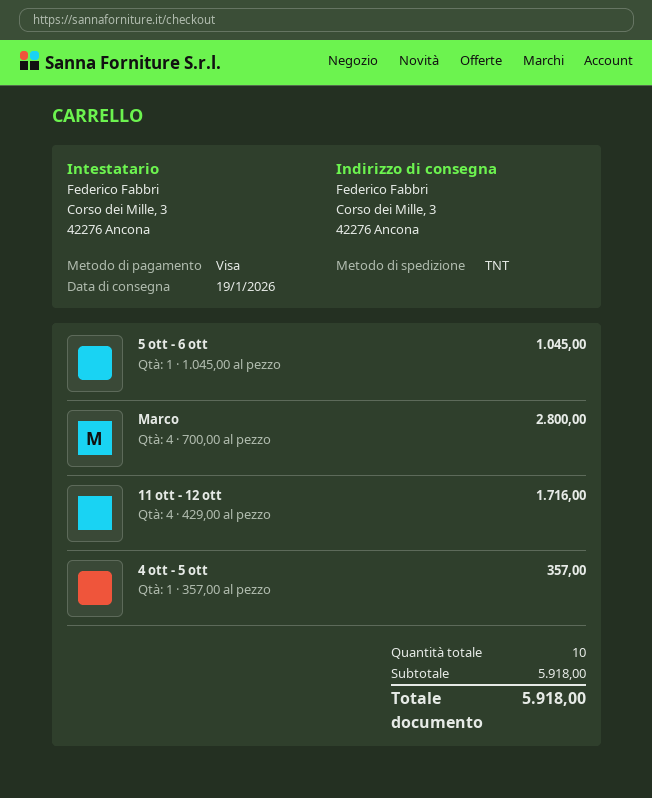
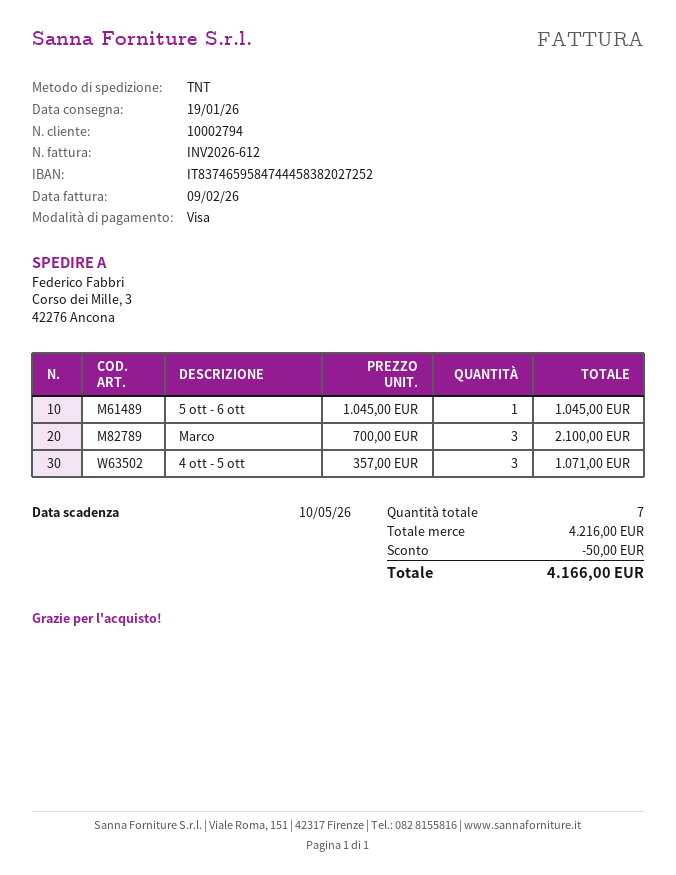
Marco: 4 x 700.00 = 2800.00 -> 3 x 700.00 = 2100.00
11 ott - 12 ott: 4 x 429.00 = 1716.00 -> none
4 ott - 5 ott: 1 x 357.00 = 357.00 -> 3 x 357.00 = 1071.00
total quantity: 10 -> 7
subtotal: 5918.00 -> 4216.00
discount: none -> 50.00
total: 5918.00 -> 4166.00

